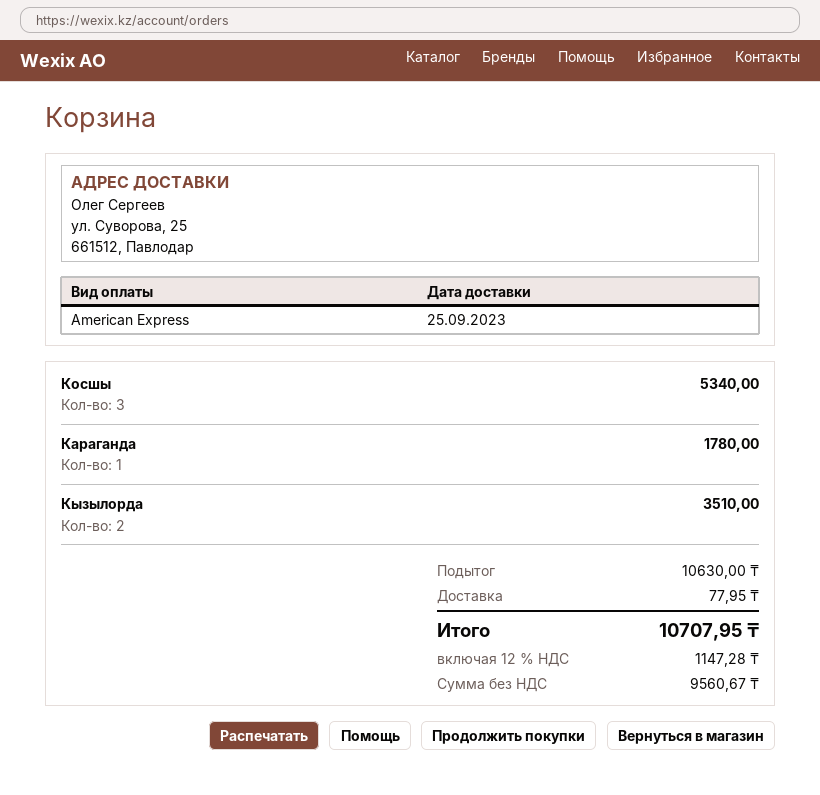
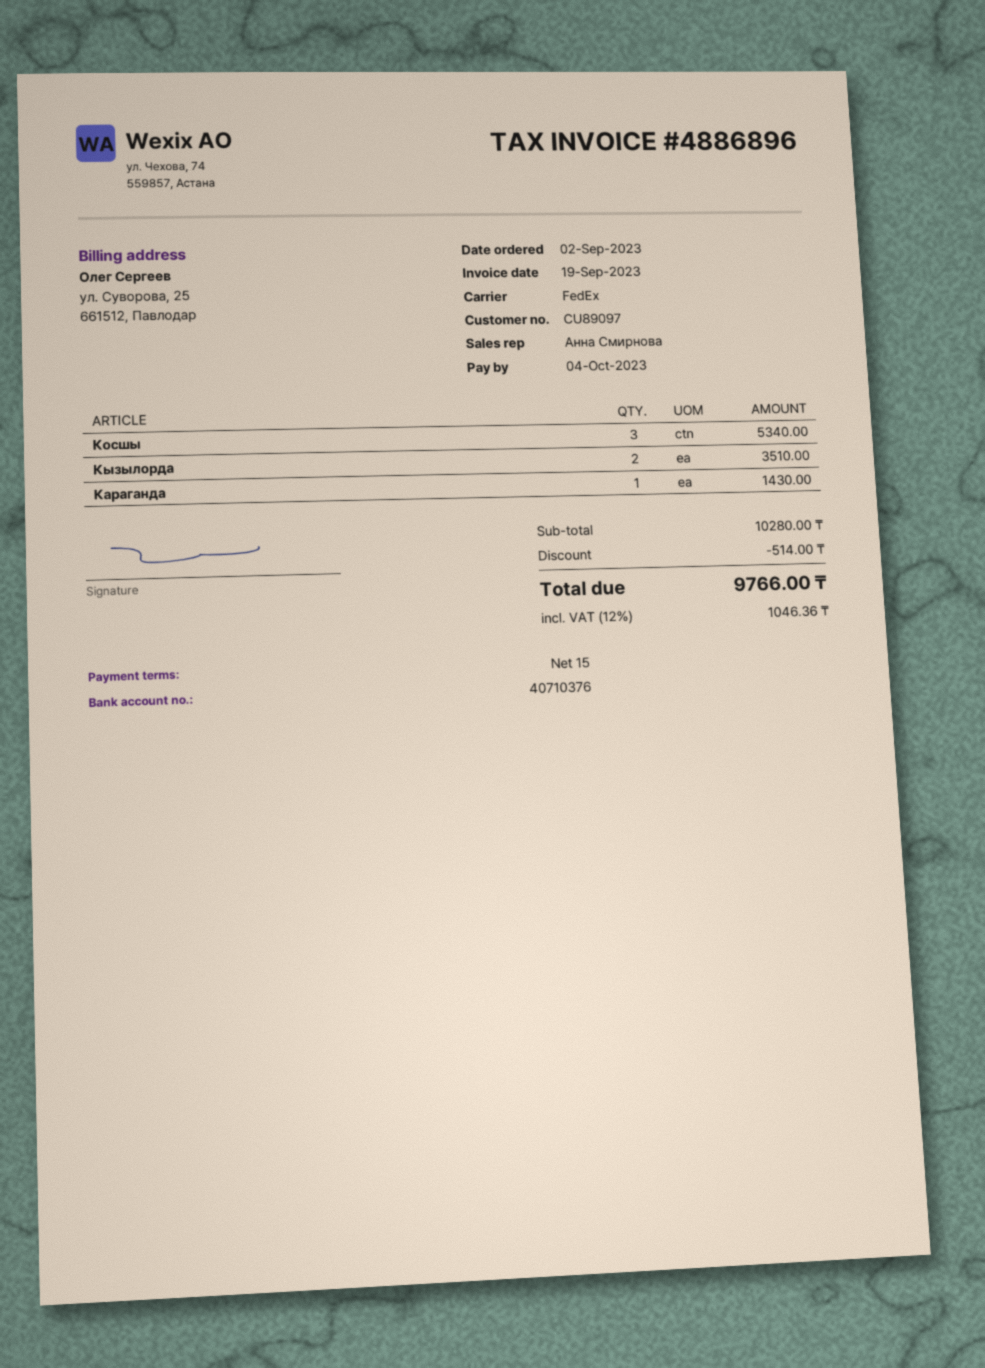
Караганда: 1 for 1780.00 -> 1 for 1430.00
subtotal: 10630.00 -> 10280.00
discount: none -> 514.00
shipping: 77.95 -> none
tax: 12% = 1147.28 -> 12% = 1046.36
total: 10707.95 -> 9766.00

